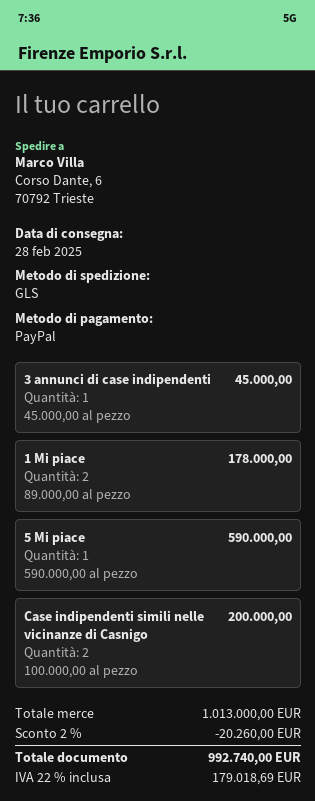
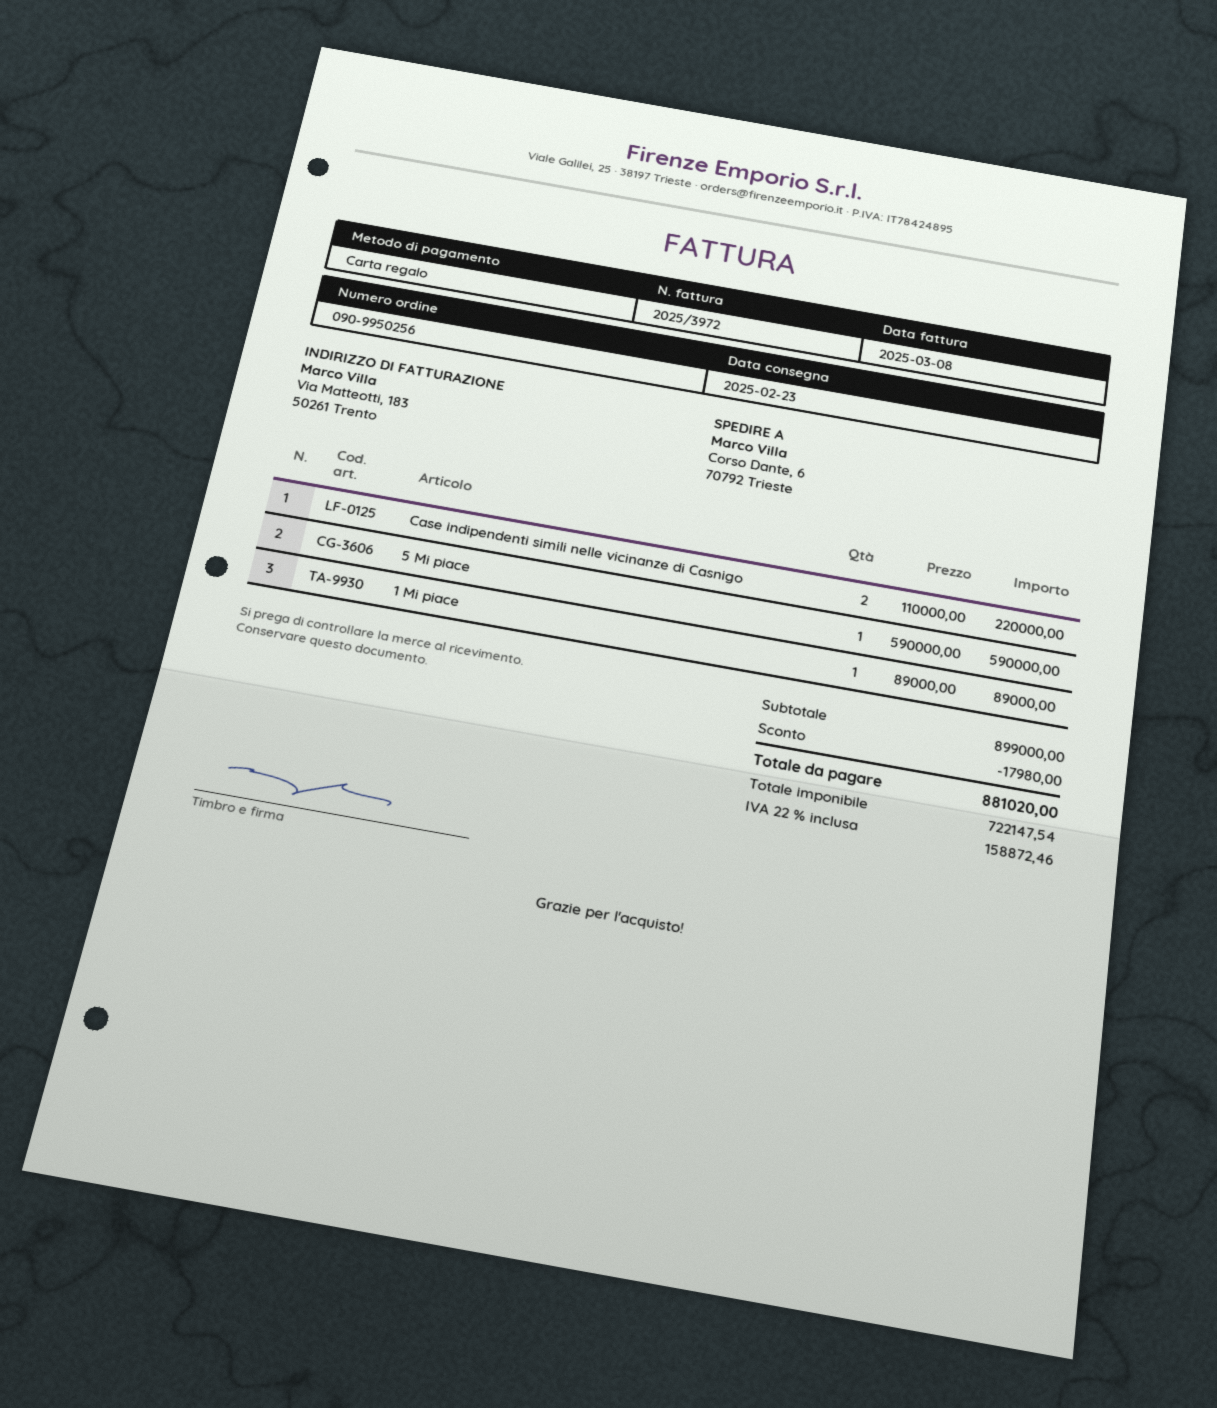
delivery date: 2025-02-28 -> 2025-02-23
payment method: PayPal -> gift card
3 annunci di case indipendenti: 1 x 45000.00 = 45000.00 -> none
1 Mi piace: 2 x 89000.00 = 178000.00 -> 1 x 89000.00 = 89000.00
Case indipendenti simili nelle vicinanze di Casnigo: 2 x 100000.00 = 200000.00 -> 2 x 110000.00 = 220000.00
subtotal: 1013000.00 -> 899000.00
discount: 20260.00 -> 17980.00
tax: 22% = 179018.69 -> 22% = 158872.46
total: 992740.00 -> 881020.00

